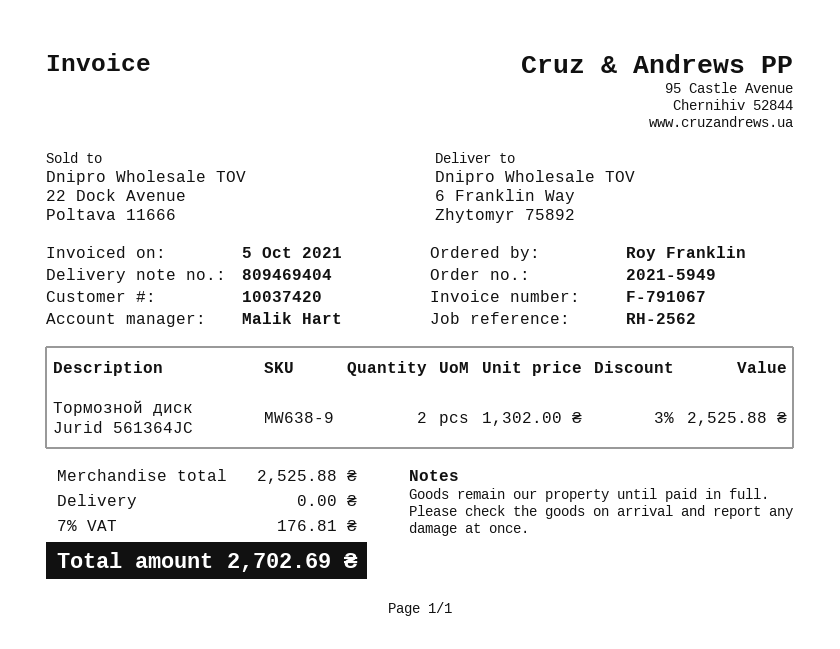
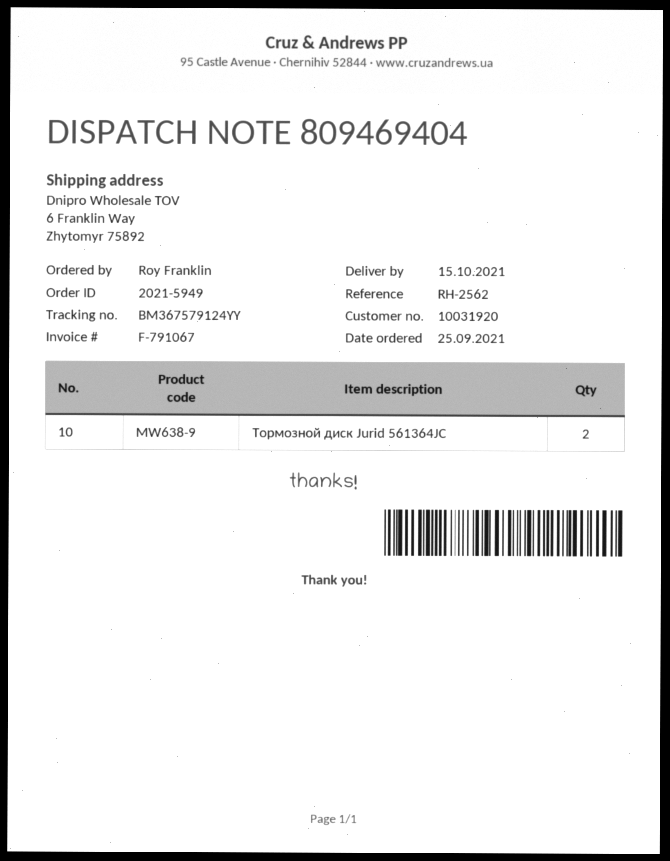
customer number: 10037420 -> 10031920

